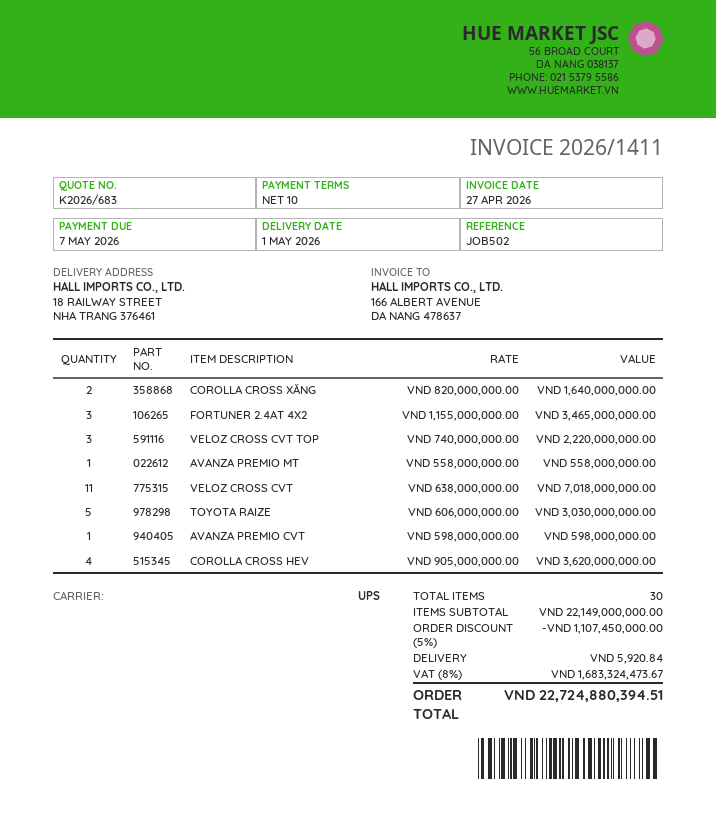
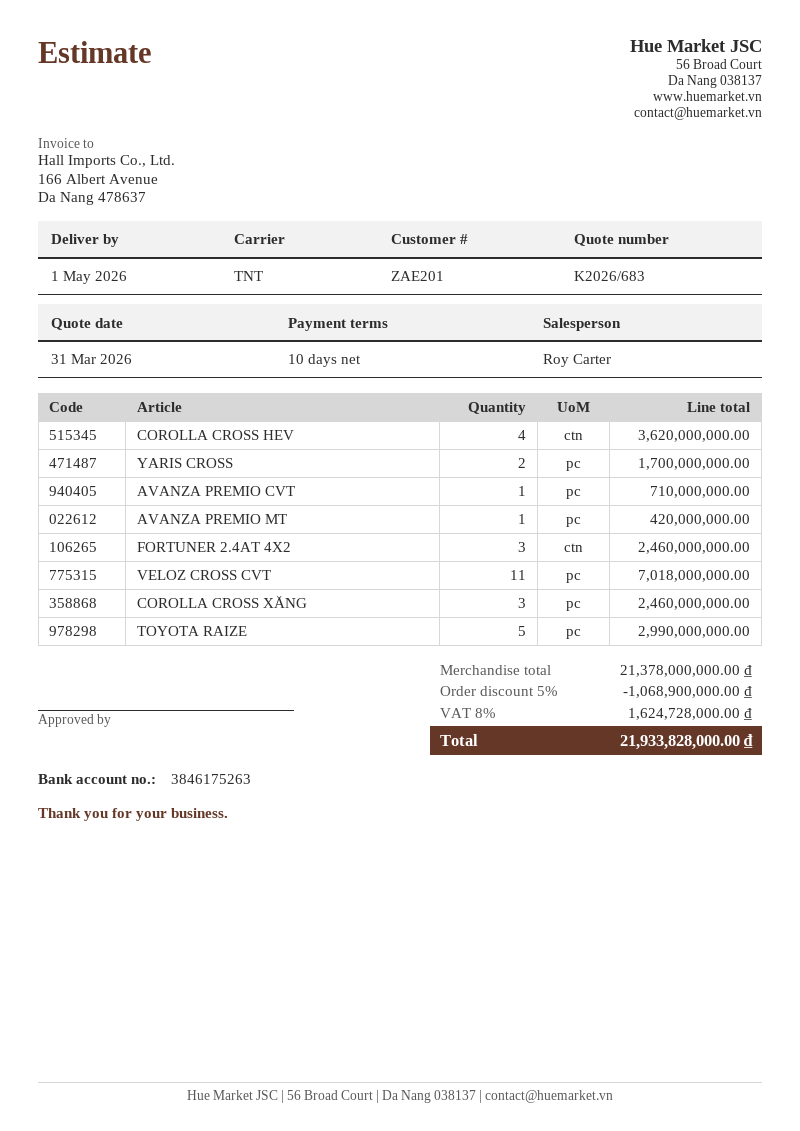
shipping method: UPS -> TNT
COROLLA CROSS XĂNG: 2 for 1640000000.00 -> 3 for 2460000000.00
FORTUNER 2.4AT 4X2: 3 for 3465000000.00 -> 3 for 2460000000.00
VELOZ CROSS CVT TOP: 3 for 2220000000.00 -> none
AVANZA PREMIO MT: 1 for 558000000.00 -> 1 for 420000000.00
TOYOTA RAIZE: 5 for 3030000000.00 -> 5 for 2990000000.00
AVANZA PREMIO CVT: 1 for 598000000.00 -> 1 for 710000000.00
YARIS CROSS: none -> 2 for 1700000000.00
subtotal: 22149000000.00 -> 21378000000.00
discount: 5% = 1107450000.00 -> 5% = 1068900000.00
shipping: 5920.84 -> none
tax: 8% = 1683324473.67 -> 8% = 1624728000.00
total: 22724880394.51 -> 21933828000.00

